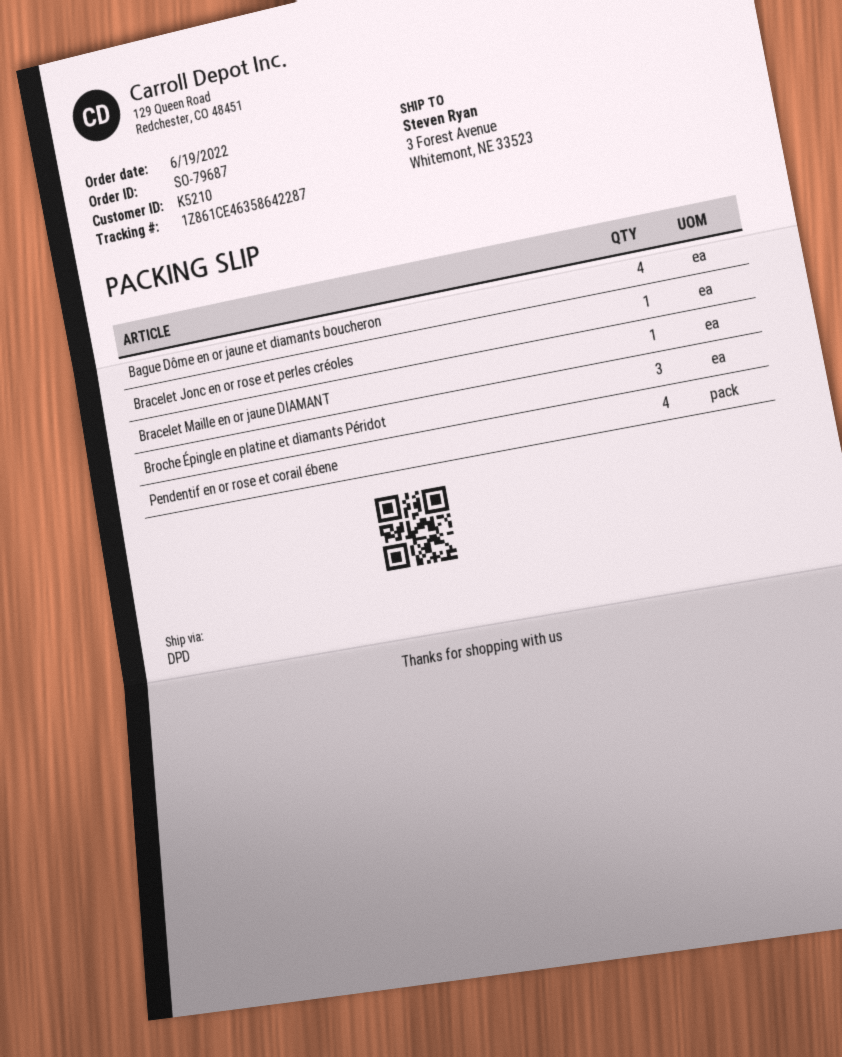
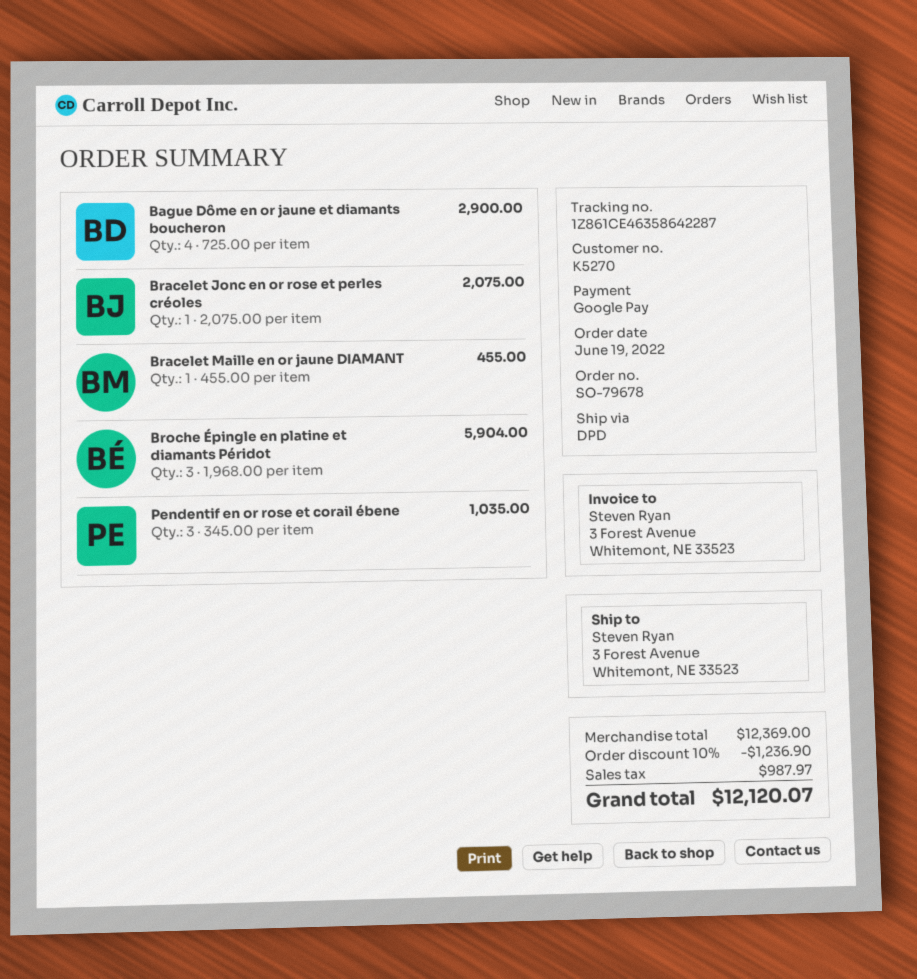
order number: SO-79687 -> SO-79678
customer number: K5210 -> K5270
Pendentif en or rose et corail ébene: 4 -> 3

